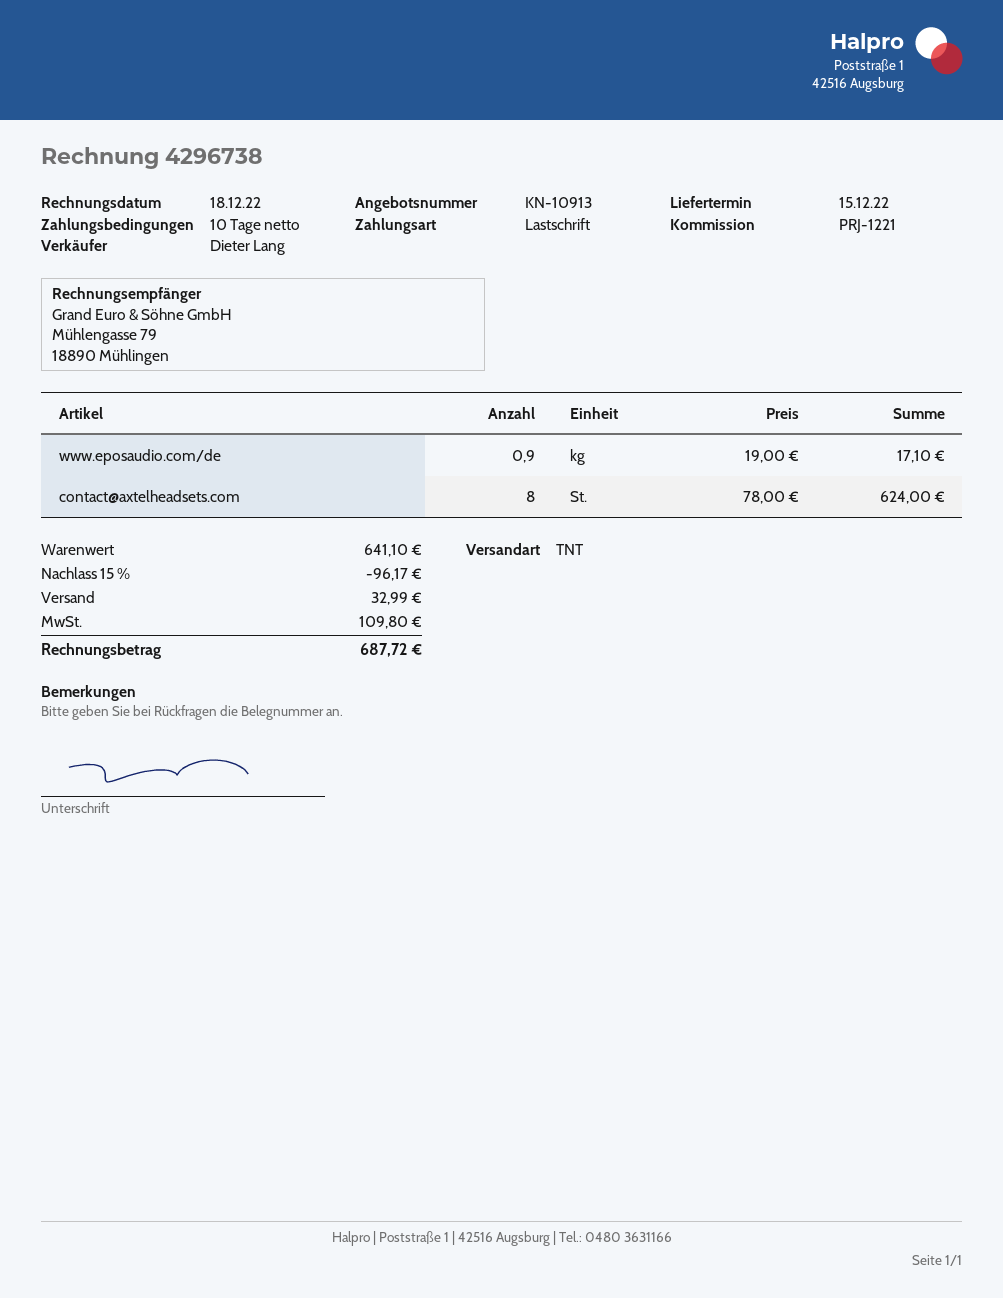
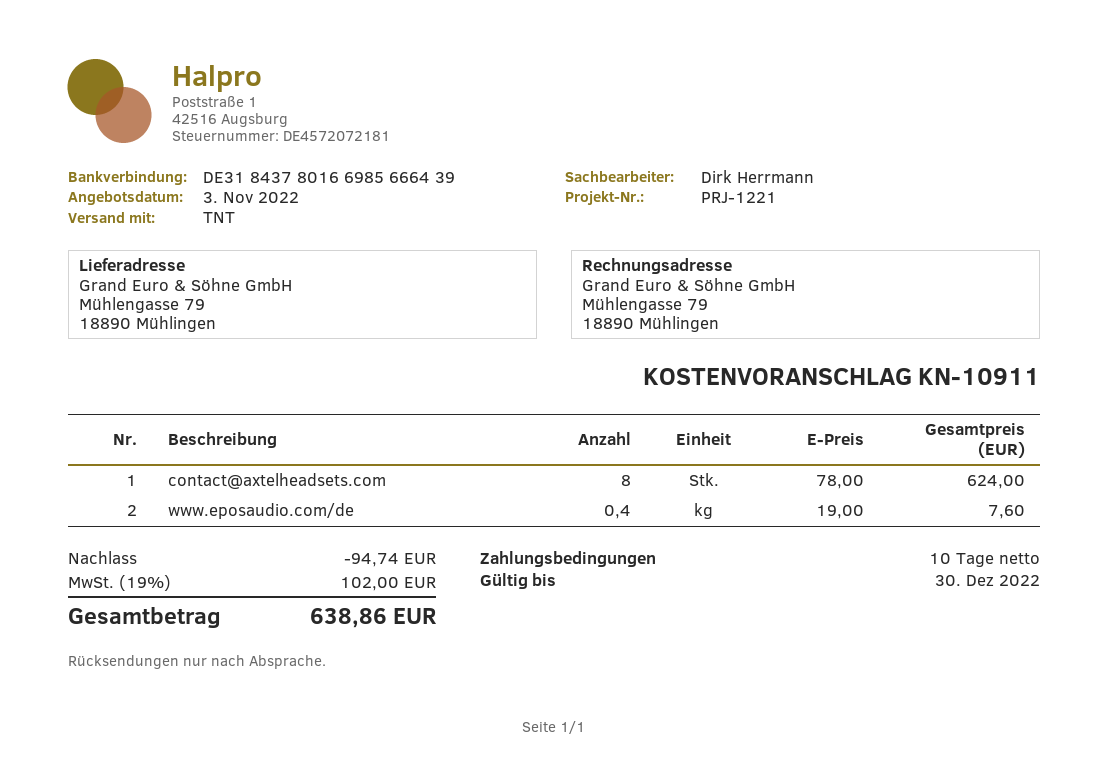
quote number: KN-10913 -> KN-10911
sales rep: Dieter Lang -> Dirk Herrmann
www.eposaudio.com/de: 0.9 x 19.00 = 17.10 -> 0.4 x 19.00 = 7.60
discount: 96.17 -> 94.74
shipping: 32.99 -> none
tax: 109.80 -> 102.00
total: 687.72 -> 638.86

